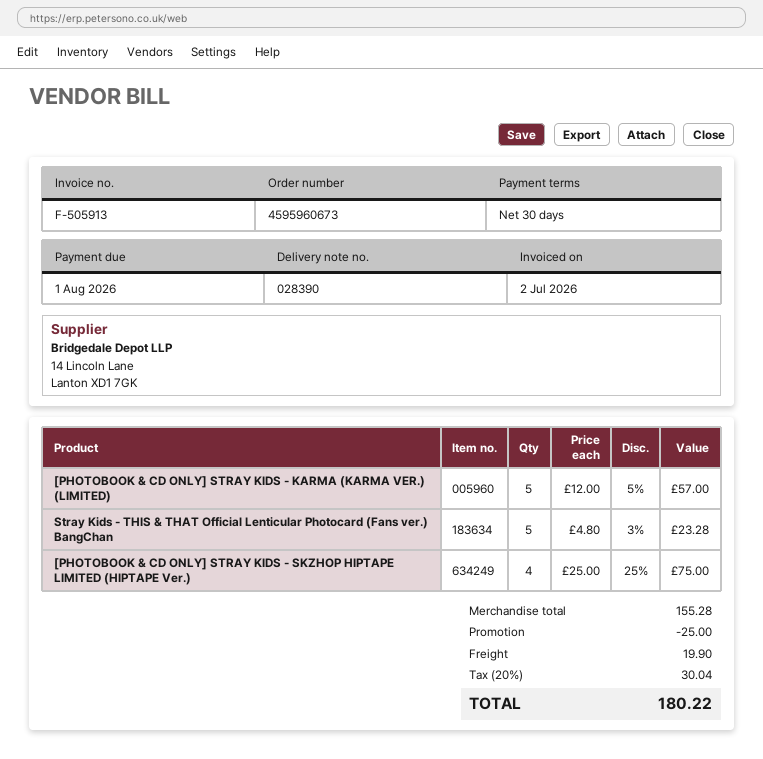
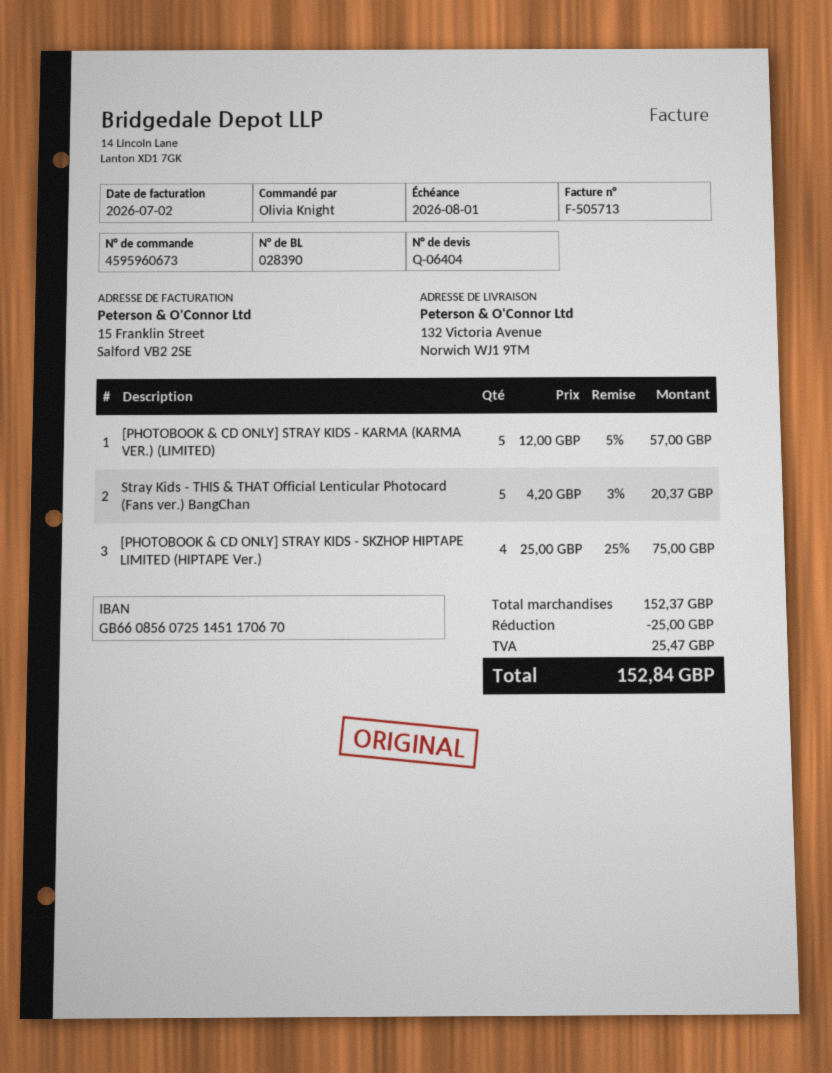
invoice number: F-505913 -> F-505713
Stray Kids - THIS & THAT Official Lenticular Photocard (Fans ver.) BangChan: 5 x 4.80 - 3% = 23.28 -> 5 x 4.20 - 3% = 20.37
subtotal: 155.28 -> 152.37
shipping: 19.90 -> none
tax: 30.04 -> 25.47
total: 180.22 -> 152.84

